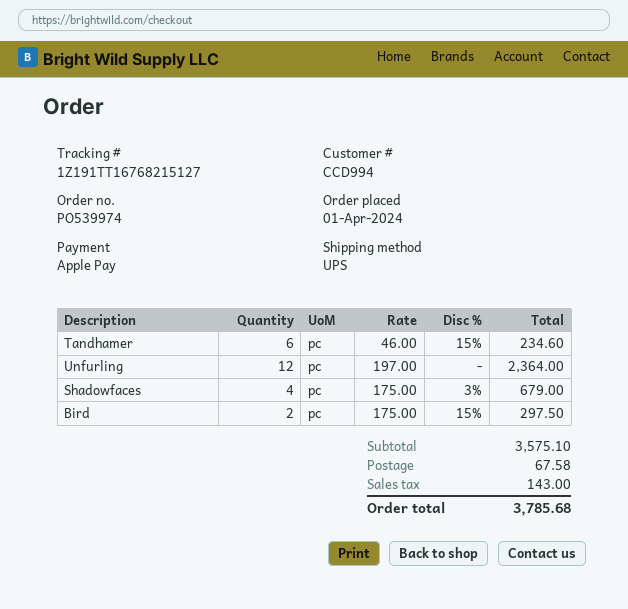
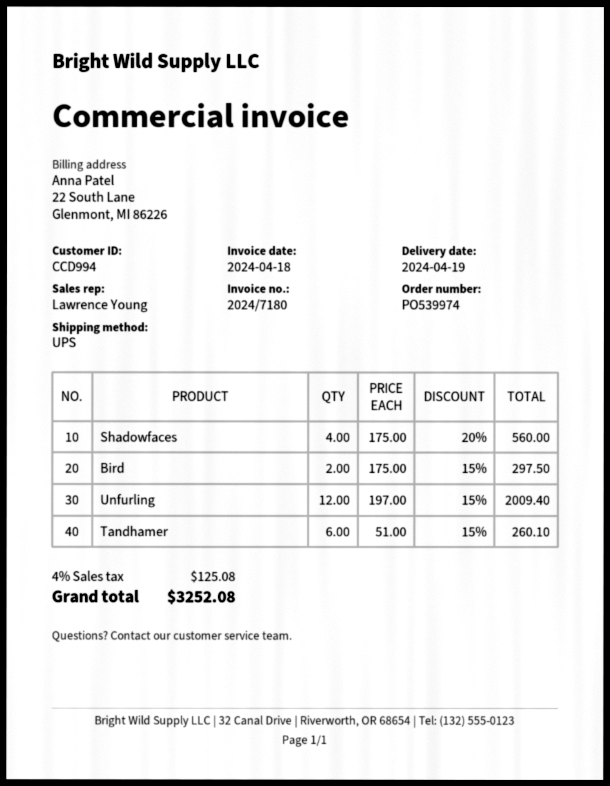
Tandhamer: 6 x 46.00 - 15% = 234.60 -> 6 x 51.00 - 15% = 260.10
Unfurling: 12 x 197.00 = 2364.00 -> 12 x 197.00 - 15% = 2009.40
Shadowfaces: 4 x 175.00 - 3% = 679.00 -> 4 x 175.00 - 20% = 560.00
shipping: 67.58 -> none
tax: 143.00 -> 125.08
total: 3785.68 -> 3252.08

